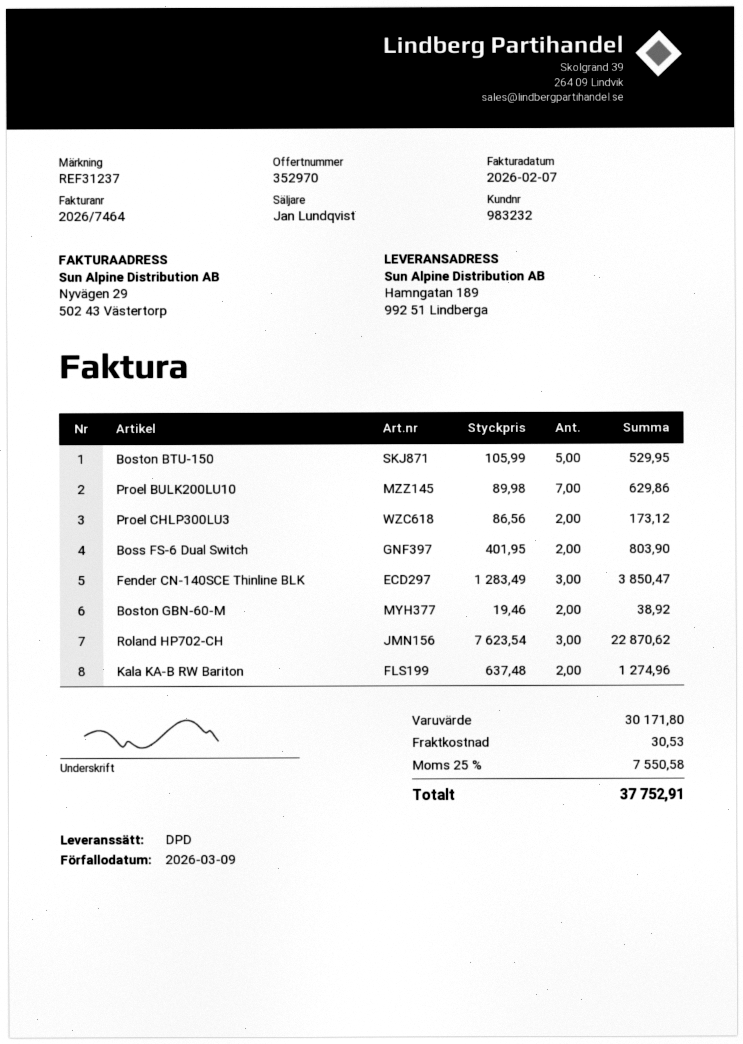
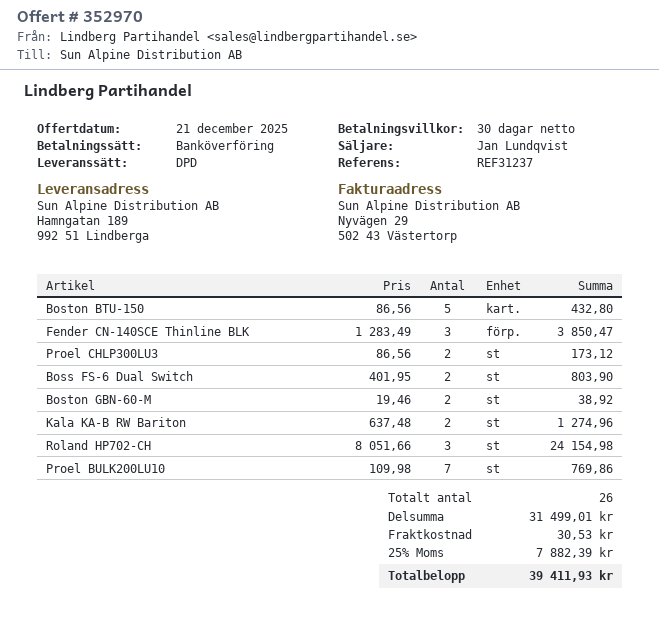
Boston BTU-150: 5 x 105.99 = 529.95 -> 5 x 86.56 = 432.80
Proel BULK200LU10: 7 x 89.98 = 629.86 -> 7 x 109.98 = 769.86
Roland HP702-CH: 3 x 7623.54 = 22870.62 -> 3 x 8051.66 = 24154.98
subtotal: 30171.80 -> 31499.01
tax: 25% = 7550.58 -> 25% = 7882.39
total: 37752.91 -> 39411.93

